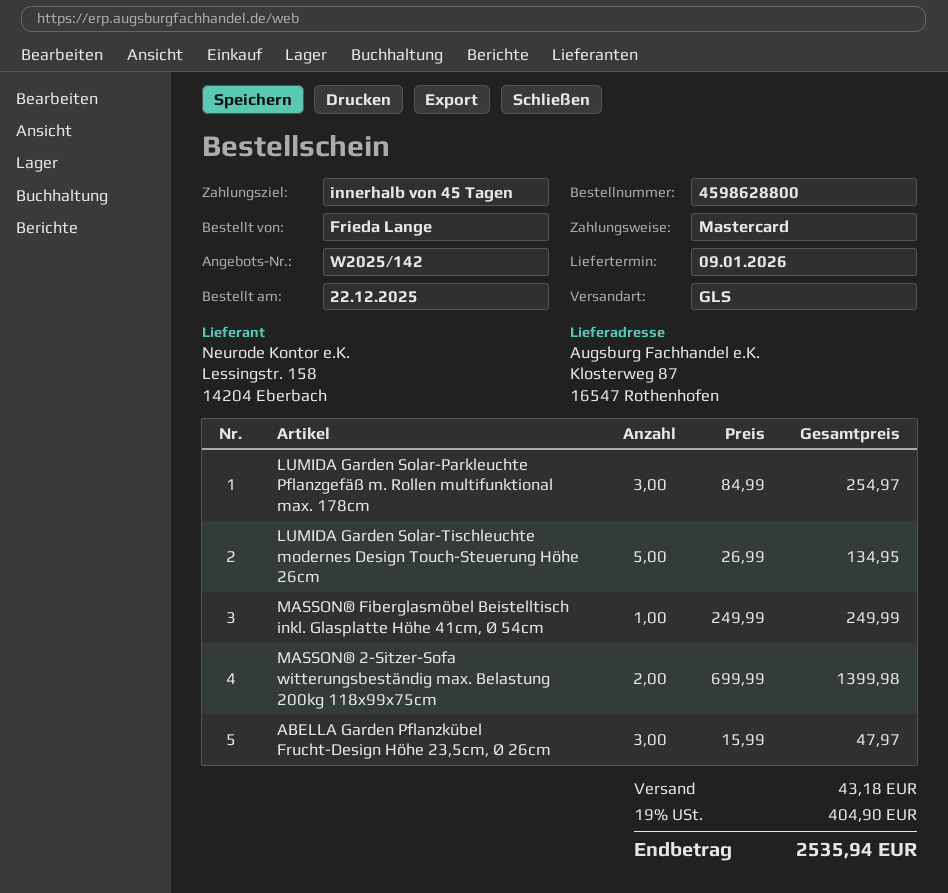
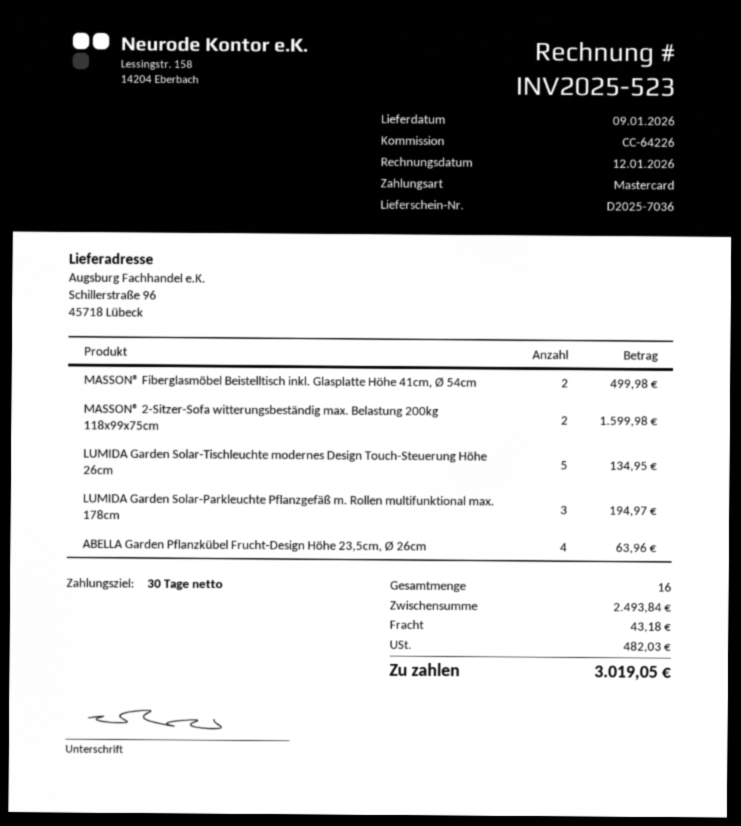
payment terms: 45 days -> 30 days
ship to: Klosterweg 87, 16547 Rothenhofen -> Schillerstraße 96, 45718 Lübeck
LUMIDA Garden Solar-Parkleuchte Pflanzgefäß m. Rollen multifunktional max. 178cm: 3 for 254.97 -> 3 for 194.97
MASSON® Fiberglasmöbel Beistelltisch inkl. Glasplatte Höhe 41cm, Ø 54cm: 1 for 249.99 -> 2 for 499.98
MASSON® 2-Sitzer-Sofa witterungsbeständig max. Belastung 200kg 118x99x75cm: 2 for 1399.98 -> 2 for 1599.98
ABELLA Garden Pflanzkübel Frucht-Design Höhe 23,5cm, Ø 26cm: 3 for 47.97 -> 4 for 63.96
tax: 404.90 -> 482.03
total: 2535.94 -> 3019.05

